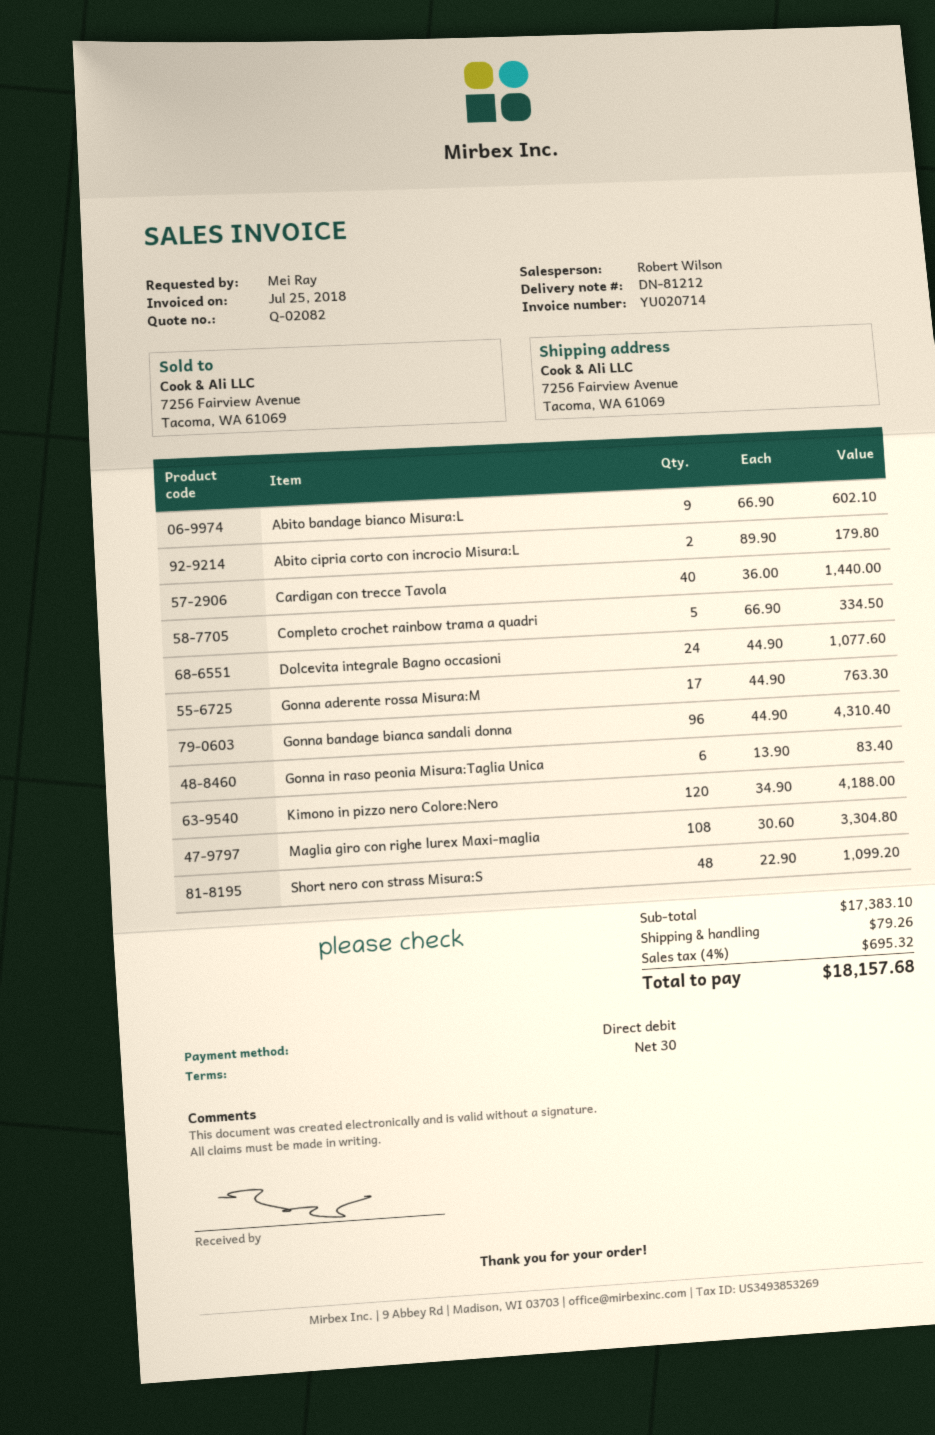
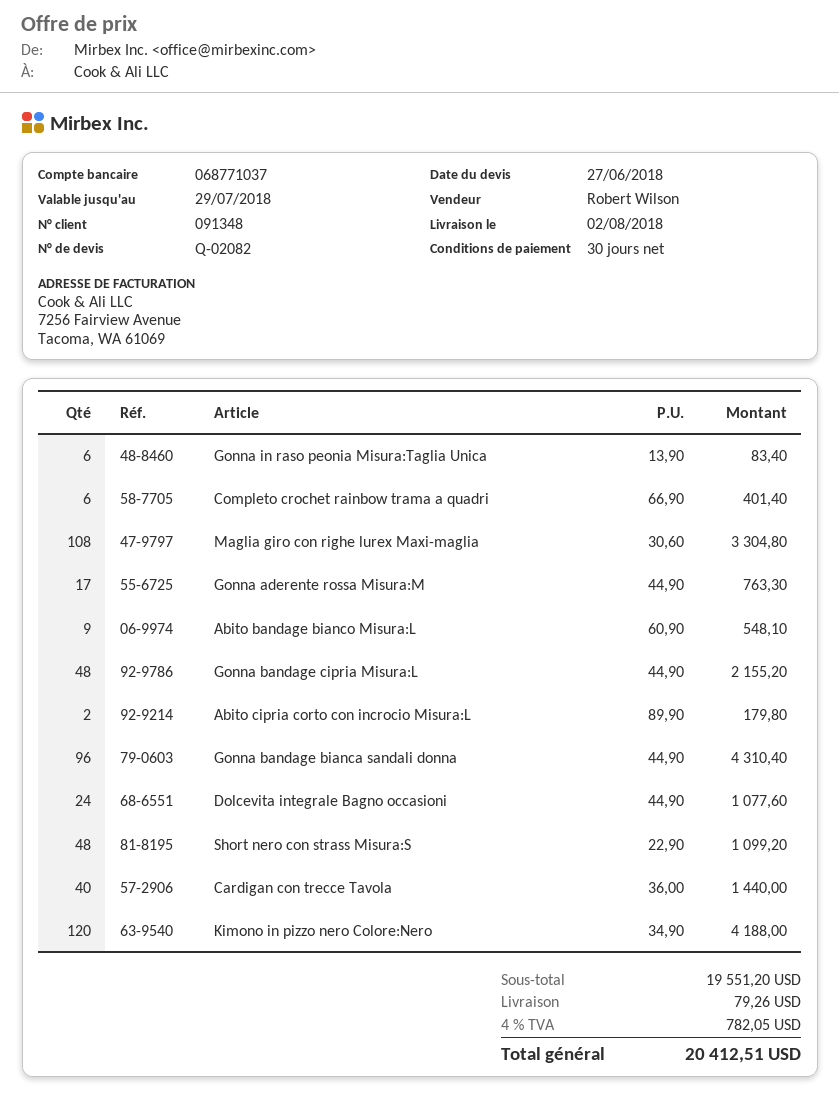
Abito bandage bianco Misura:L: 9 x 66.90 = 602.10 -> 9 x 60.90 = 548.10
Completo crochet rainbow trama a quadri: 5 x 66.90 = 334.50 -> 6 x 66.90 = 401.40
Gonna bandage cipria Misura:L: none -> 48 x 44.90 = 2155.20
subtotal: 17383.10 -> 19551.20
tax: 4% = 695.32 -> 4% = 782.05
total: 18157.68 -> 20412.51

